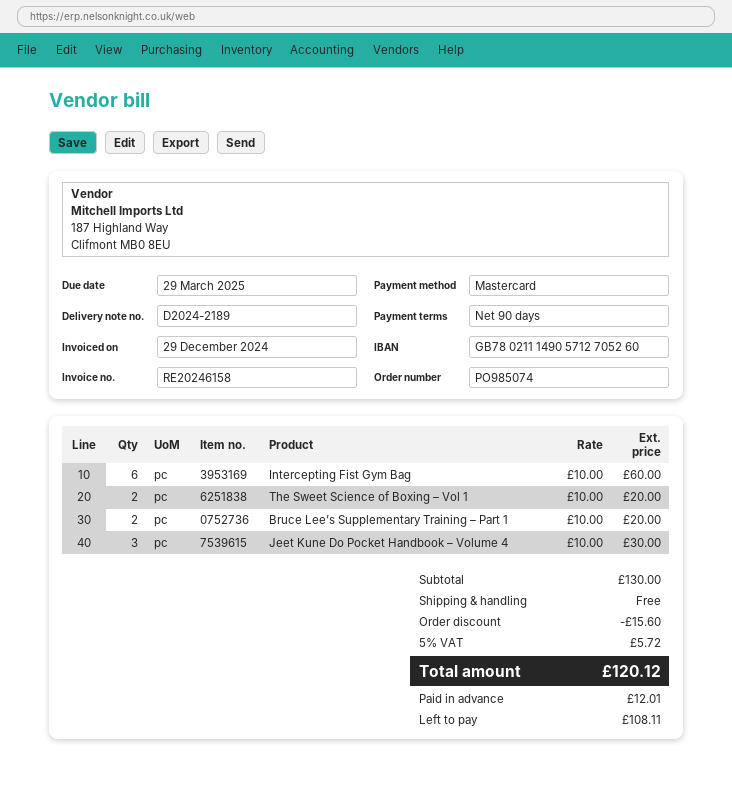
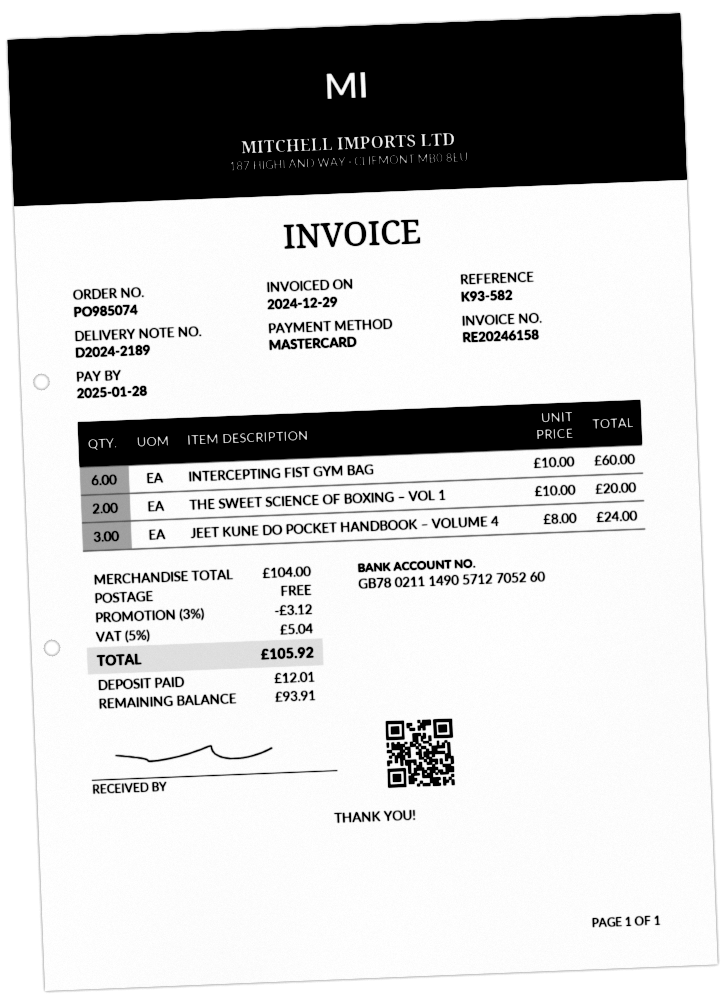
due date: 2025-03-29 -> 2025-01-28
Bruce Lee’s Supplementary Training – Part 1: 2 x 10.00 = 20.00 -> none
Jeet Kune Do Pocket Handbook – Volume 4: 3 x 10.00 = 30.00 -> 3 x 8.00 = 24.00
subtotal: 130.00 -> 104.00
discount: 15.60 -> 3.12
tax: 5% = 5.72 -> 5% = 5.04
total: 120.12 -> 105.92
balance: 108.11 -> 93.91

